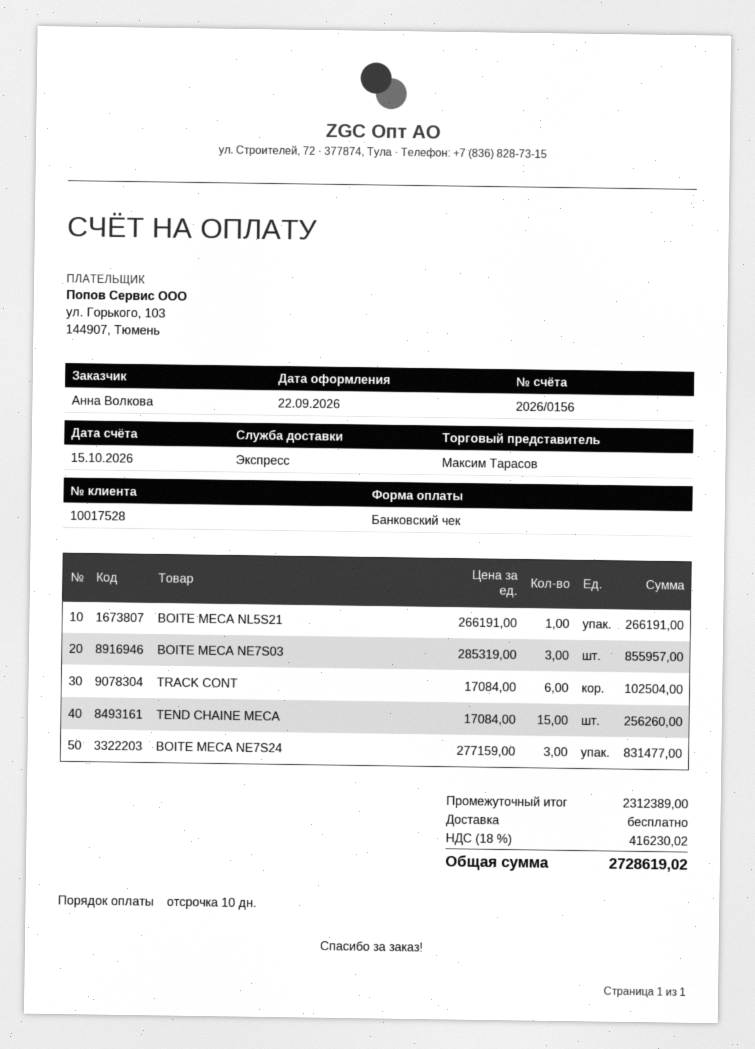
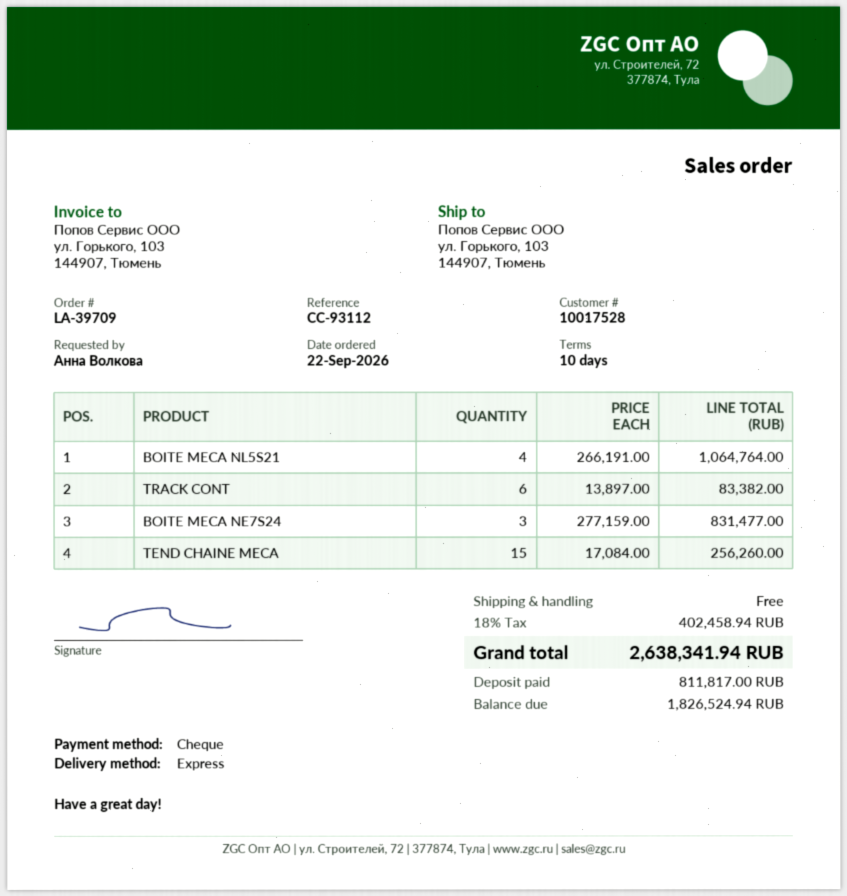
BOITE MECA NL5S21: 1 x 266191.00 = 266191.00 -> 4 x 266191.00 = 1064764.00
BOITE MECA NE7S03: 3 x 285319.00 = 855957.00 -> none
TRACK CONT: 6 x 17084.00 = 102504.00 -> 6 x 13897.00 = 83382.00
tax: 18% = 416230.02 -> 18% = 402458.94
total: 2728619.02 -> 2638341.94

